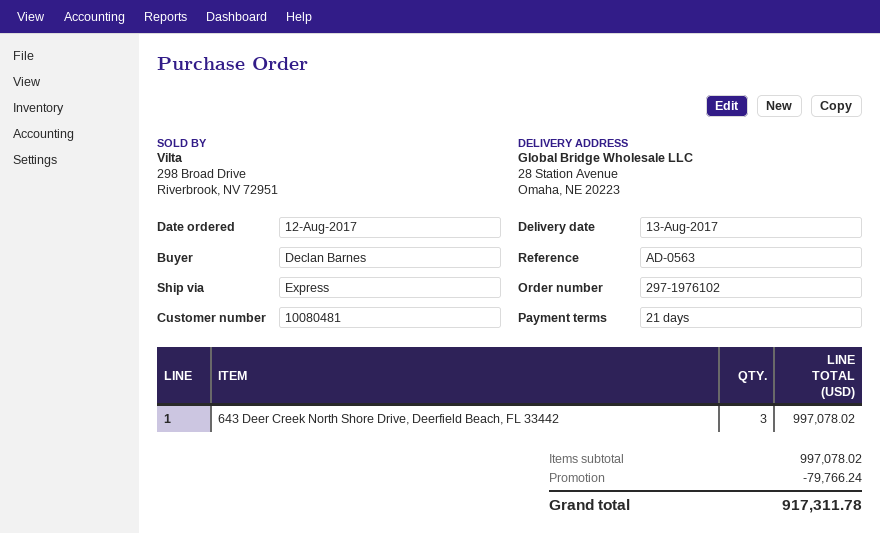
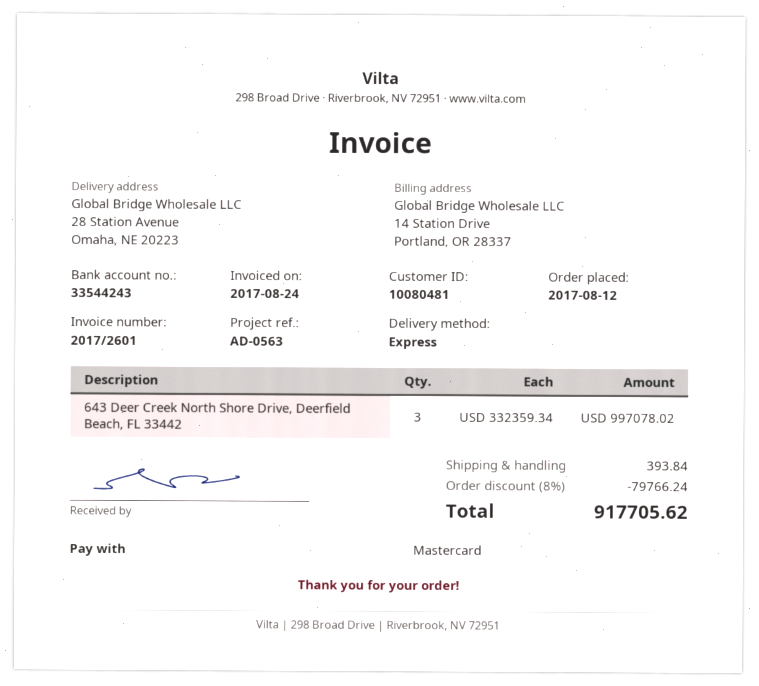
shipping: none -> 393.84
total: 917311.78 -> 917705.62

